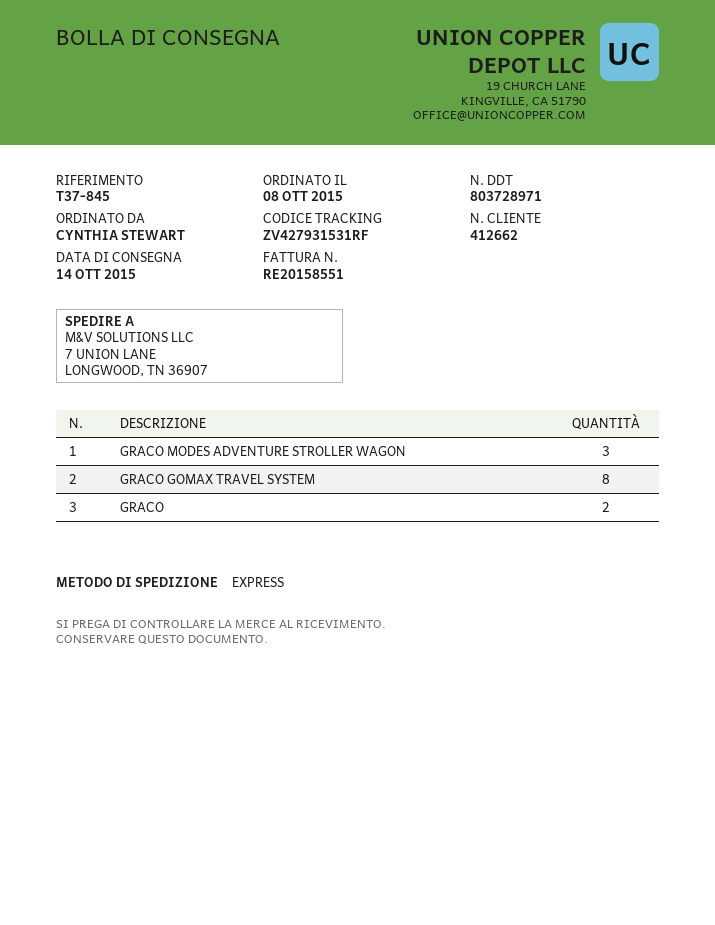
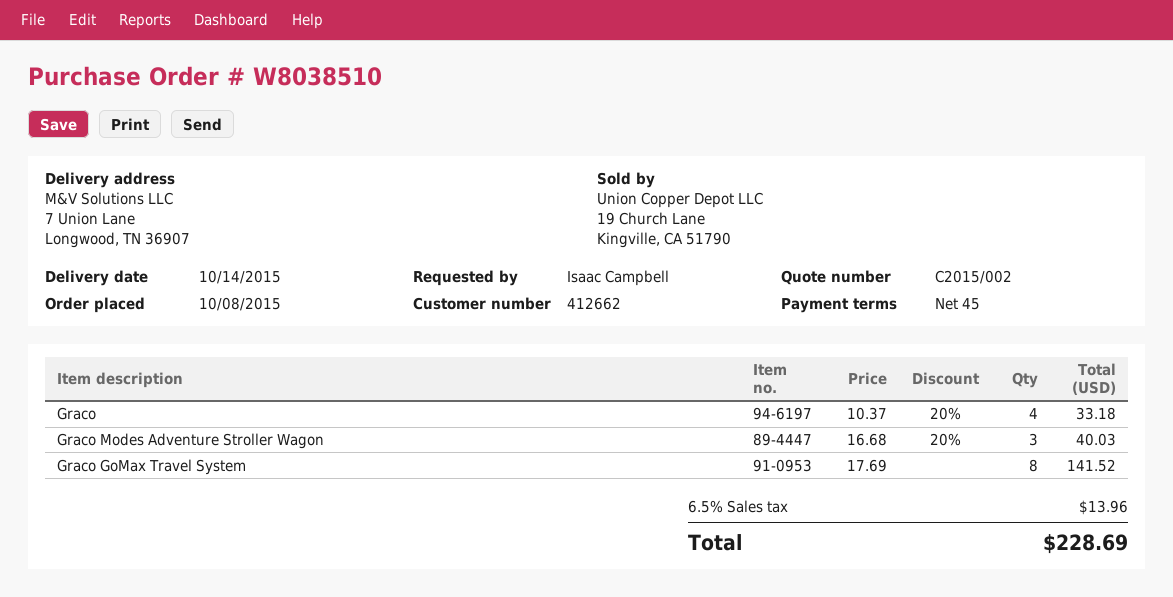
ordered by: CYNTHIA STEWART -> Isaac Campbell
GRACO: 2 -> 4

